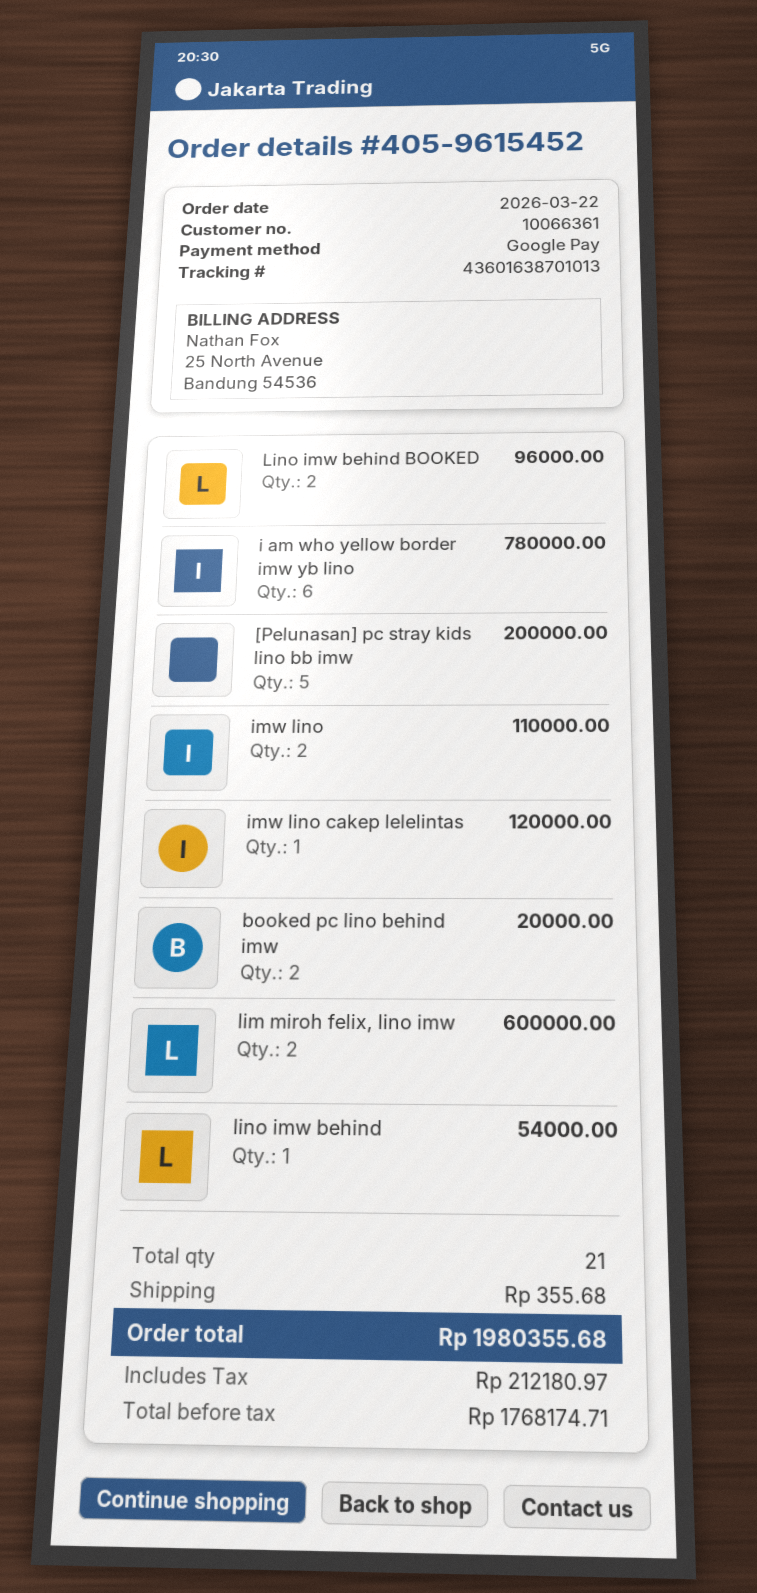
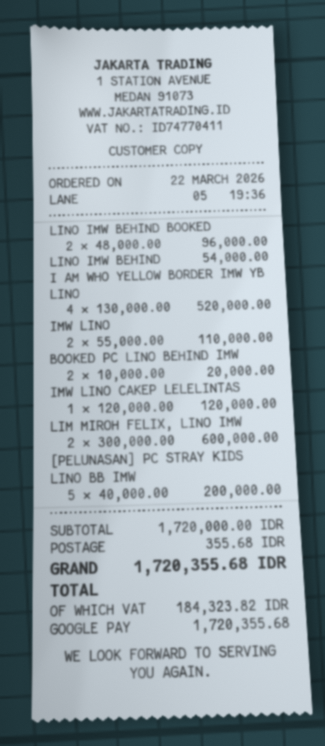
i am who yellow border imw yb lino: 6 for 780000.00 -> 4 for 520000.00
tax: 212180.97 -> 184323.82
total: 1980355.68 -> 1720355.68

